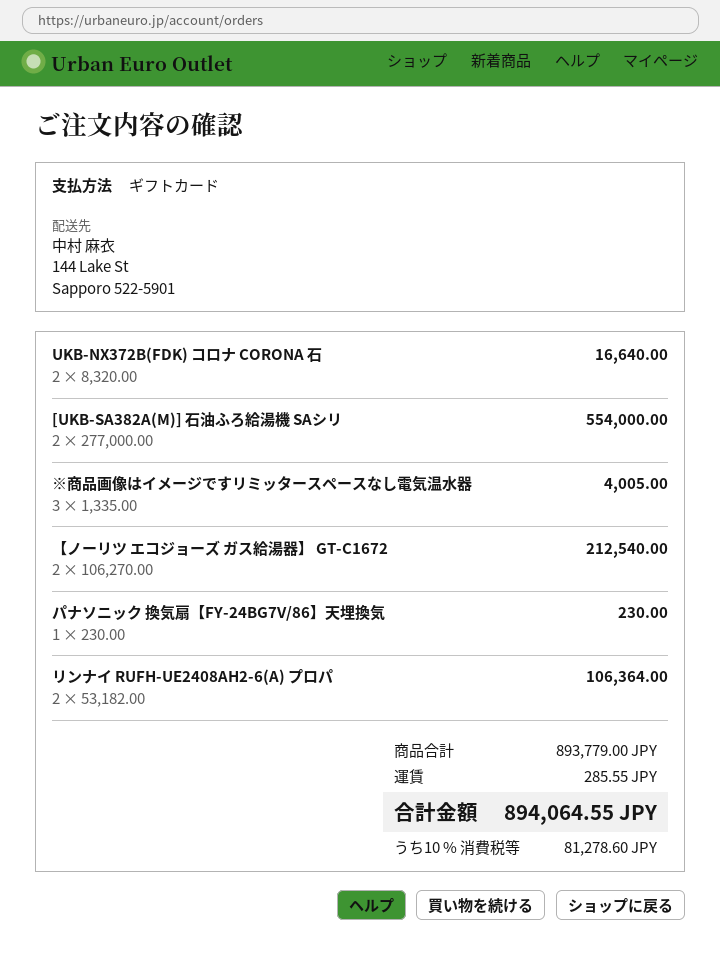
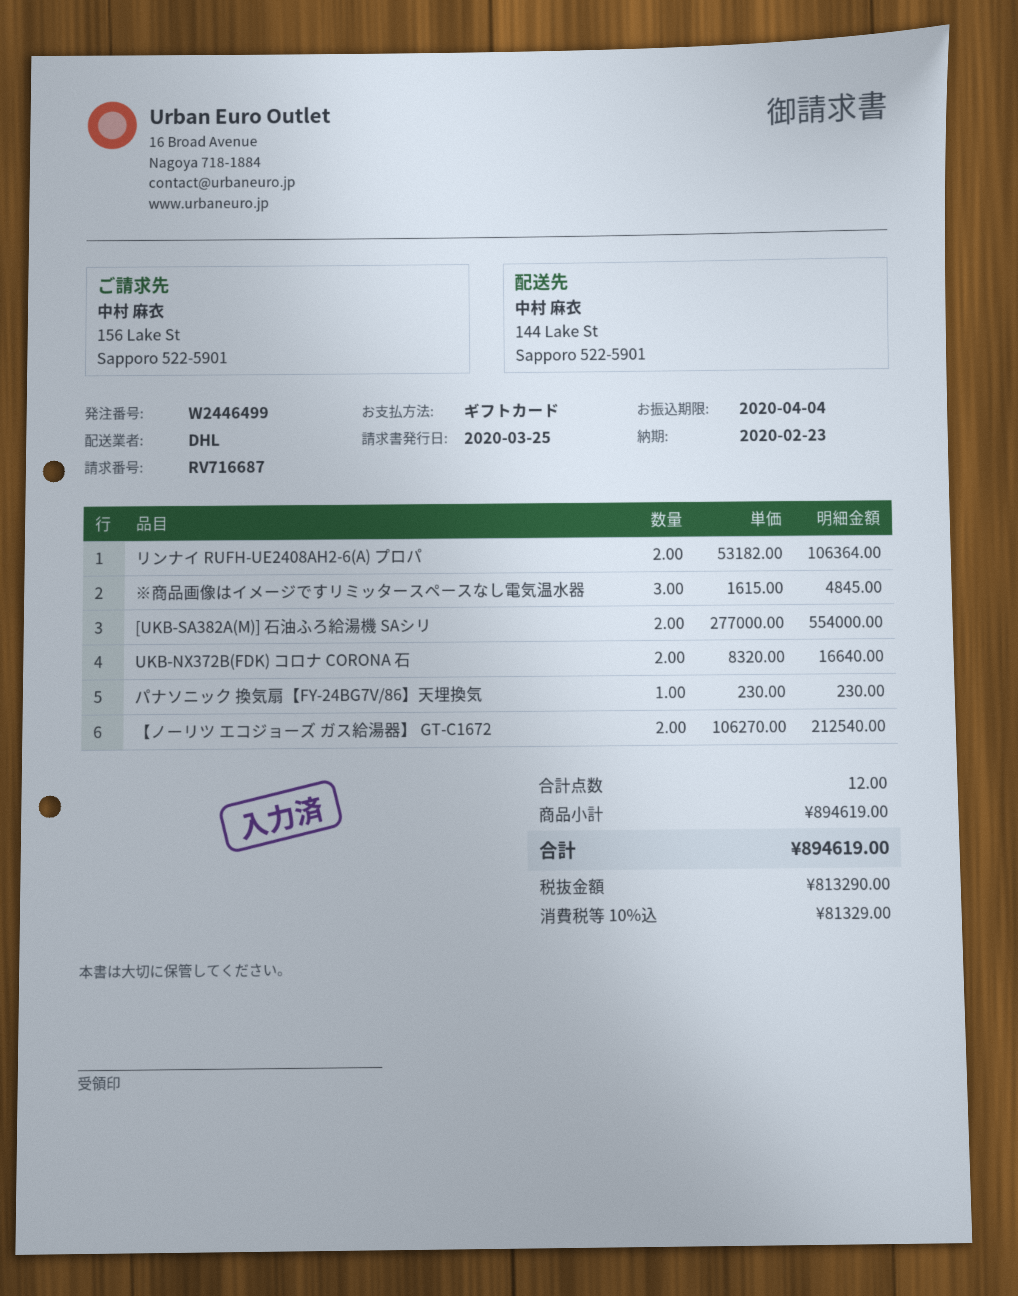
※商品画像はイメージですリミッタースペースなし電気温水器: 3 x 1335.00 = 4005.00 -> 3 x 1615.00 = 4845.00
subtotal: 893779.00 -> 894619.00
shipping: 285.55 -> none
tax: 10% = 81278.60 -> 10% = 81329.00
total: 894064.55 -> 894619.00

